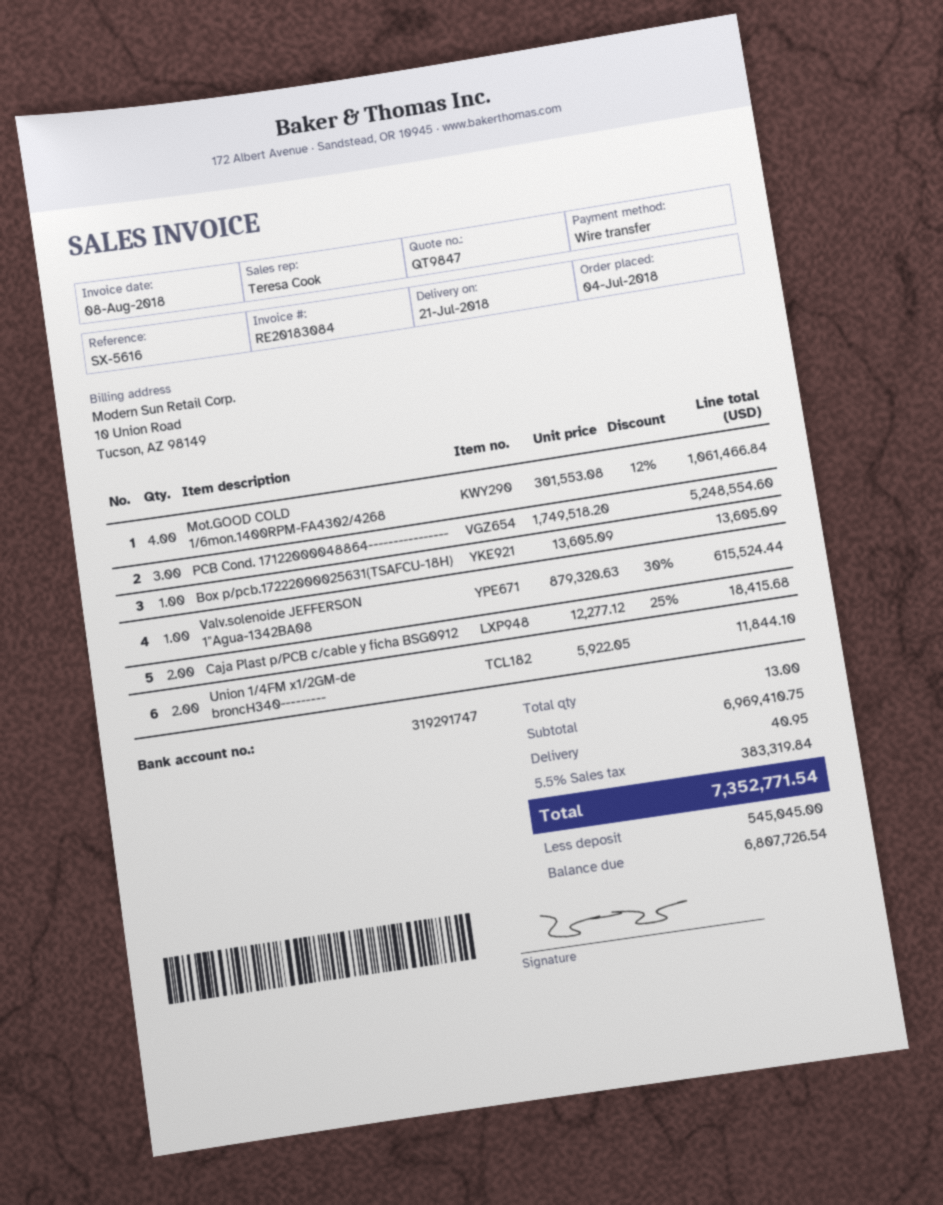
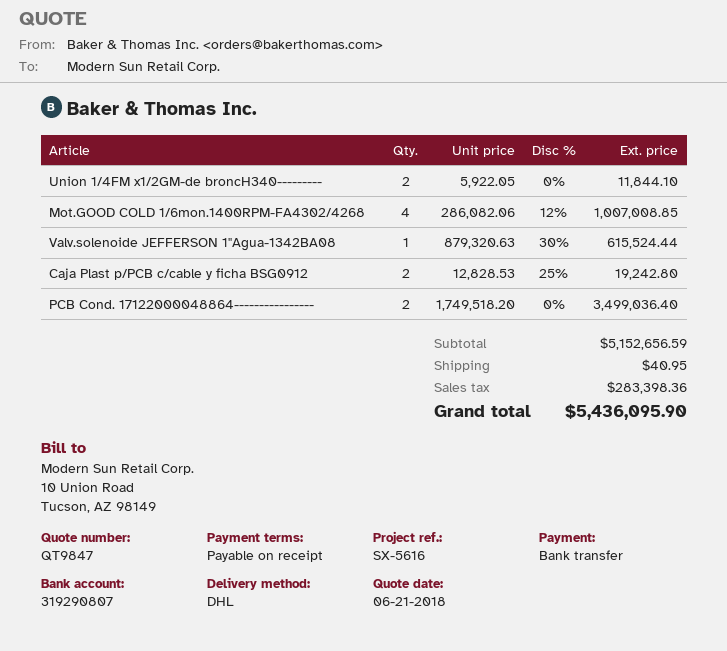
bank account: 319291747 -> 319290807
Mot.GOOD COLD 1/6mon.1400RPM-FA4302/4268: 4 x 301553.08 - 12% = 1061466.84 -> 4 x 286082.06 - 12% = 1007008.85
PCB Cond. 17122000048864----------------: 3 x 1749518.20 = 5248554.60 -> 2 x 1749518.20 = 3499036.40
Box p/pcb.17222000025631(TSAFCU-18H): 1 x 13605.09 = 13605.09 -> none
Caja Plast p/PCB c/cable y ficha BSG0912: 2 x 12277.12 - 25% = 18415.68 -> 2 x 12828.53 - 25% = 19242.80
subtotal: 6969410.75 -> 5152656.59
tax: 383319.84 -> 283398.36
total: 7352771.54 -> 5436095.90

